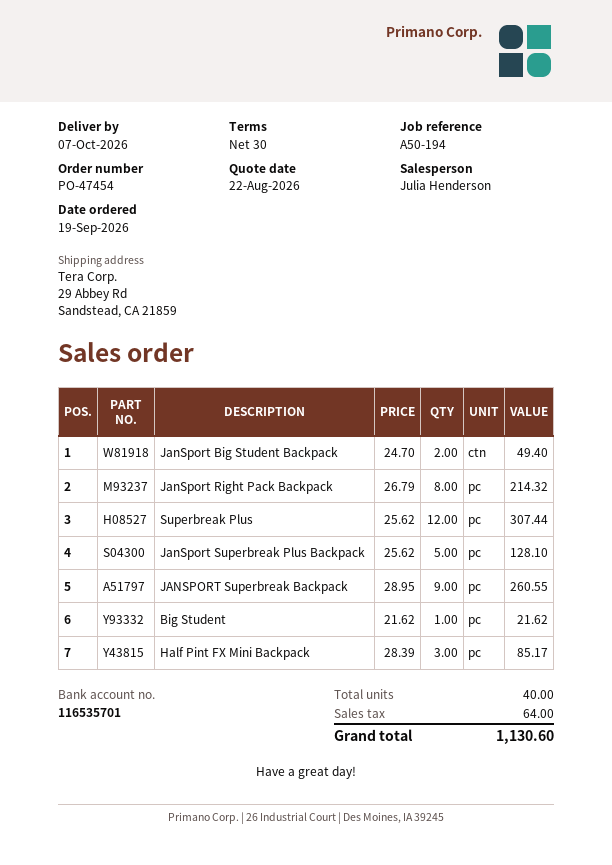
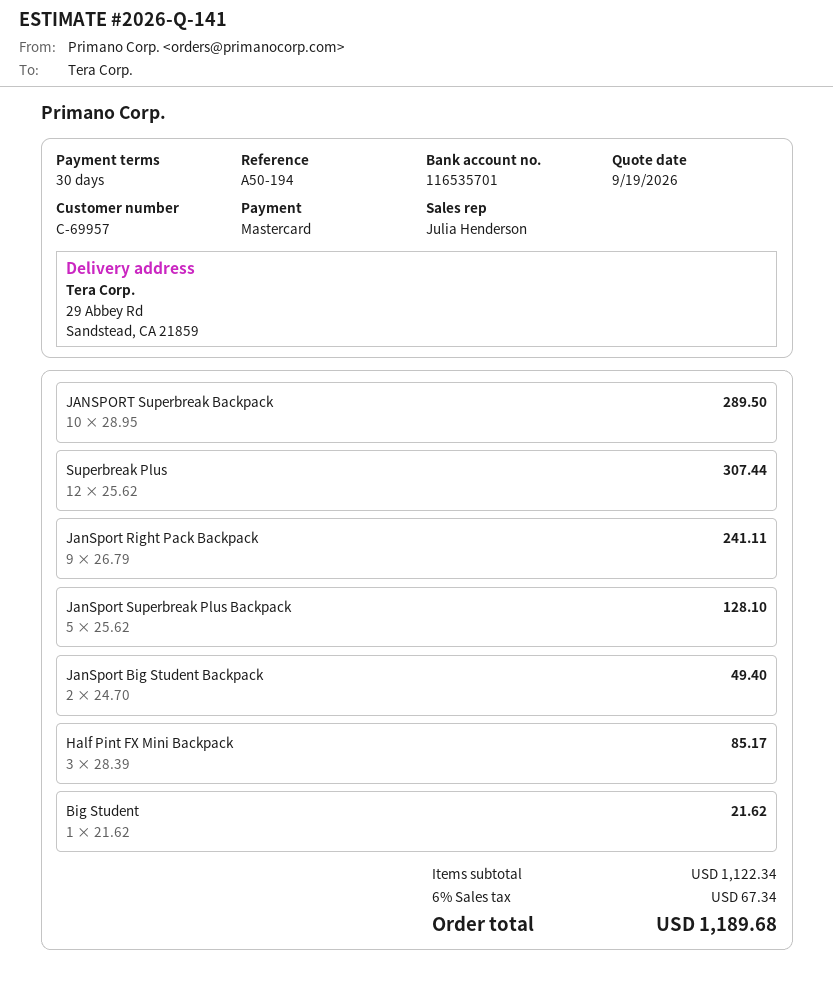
quote date: 2026-08-22 -> 2026-09-19
JanSport Right Pack Backpack: 8 x 26.79 = 214.32 -> 9 x 26.79 = 241.11
JANSPORT Superbreak Backpack: 9 x 28.95 = 260.55 -> 10 x 28.95 = 289.50
tax: 64.00 -> 67.34
total: 1130.60 -> 1189.68

